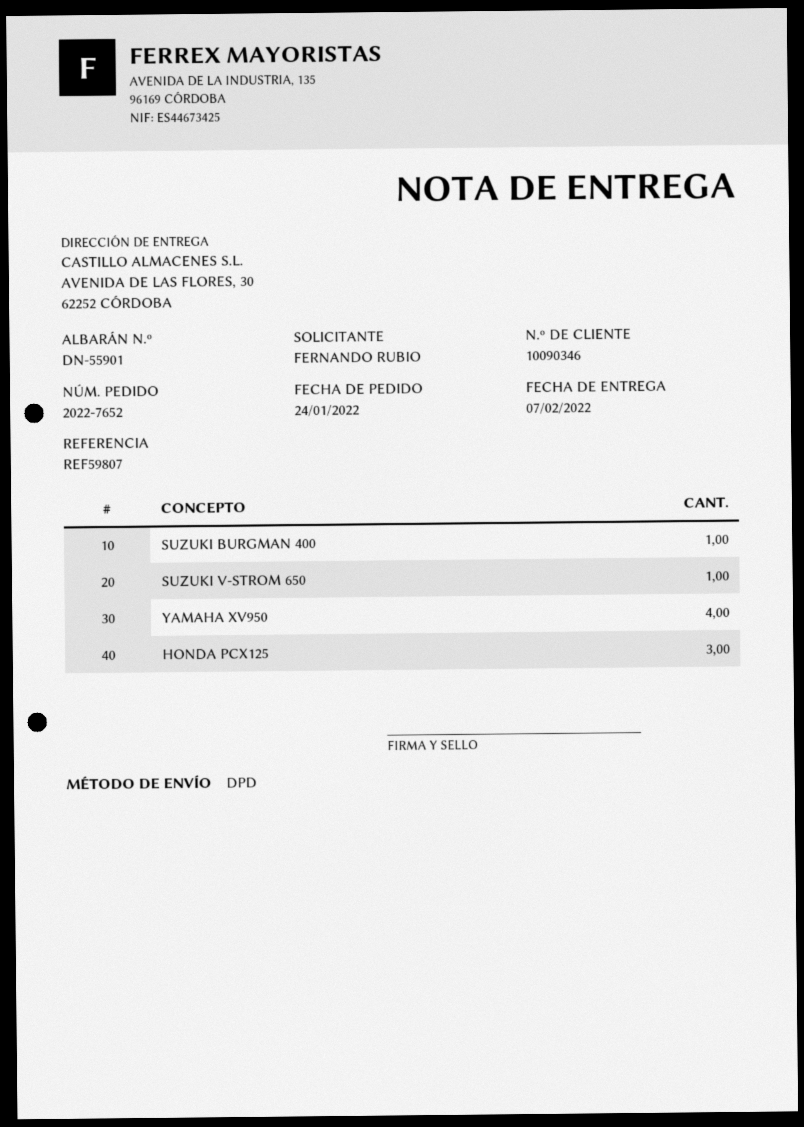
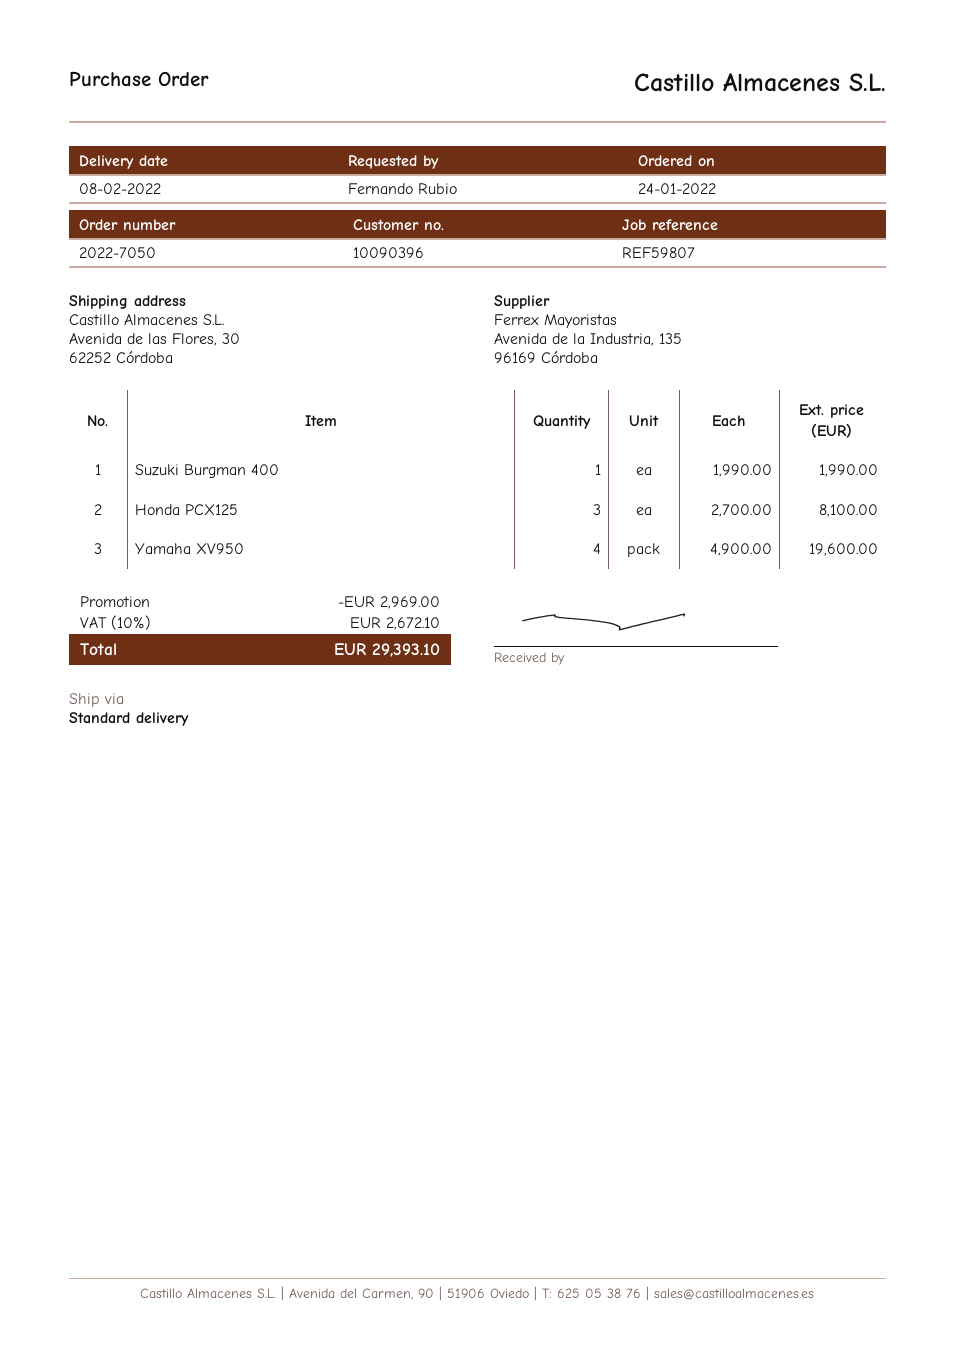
order number: 2022-7652 -> 2022-7050
delivery date: 2022-02-07 -> 2022-02-08
customer number: 10090346 -> 10090396
shipping method: DPD -> standard
SUZUKI V-STROM 650: 1 -> none

